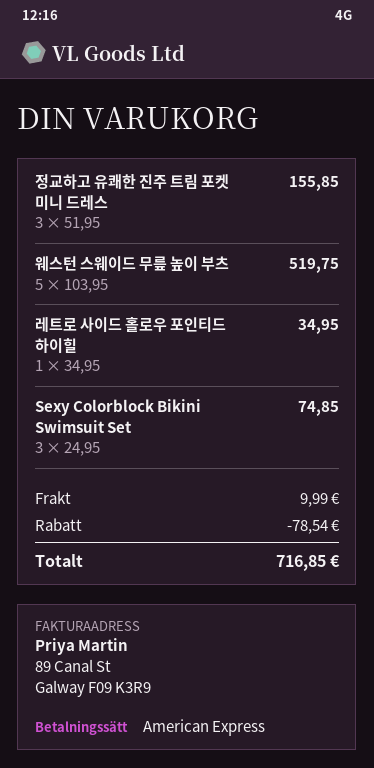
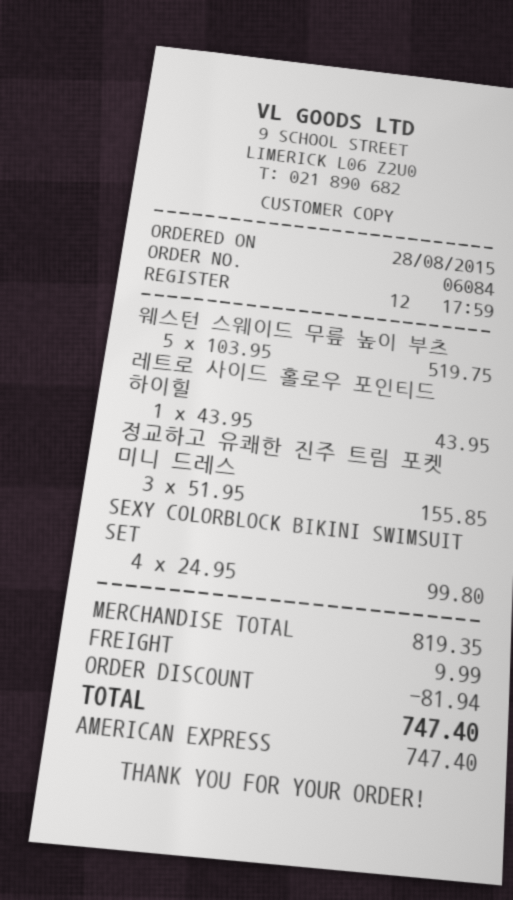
레트로 사이드 홀로우 포인티드 하이힐: 1 x 34.95 = 34.95 -> 1 x 43.95 = 43.95
Sexy Colorblock Bikini Swimsuit Set: 3 x 24.95 = 74.85 -> 4 x 24.95 = 99.80
discount: 78.54 -> 81.94
total: 716.85 -> 747.40

